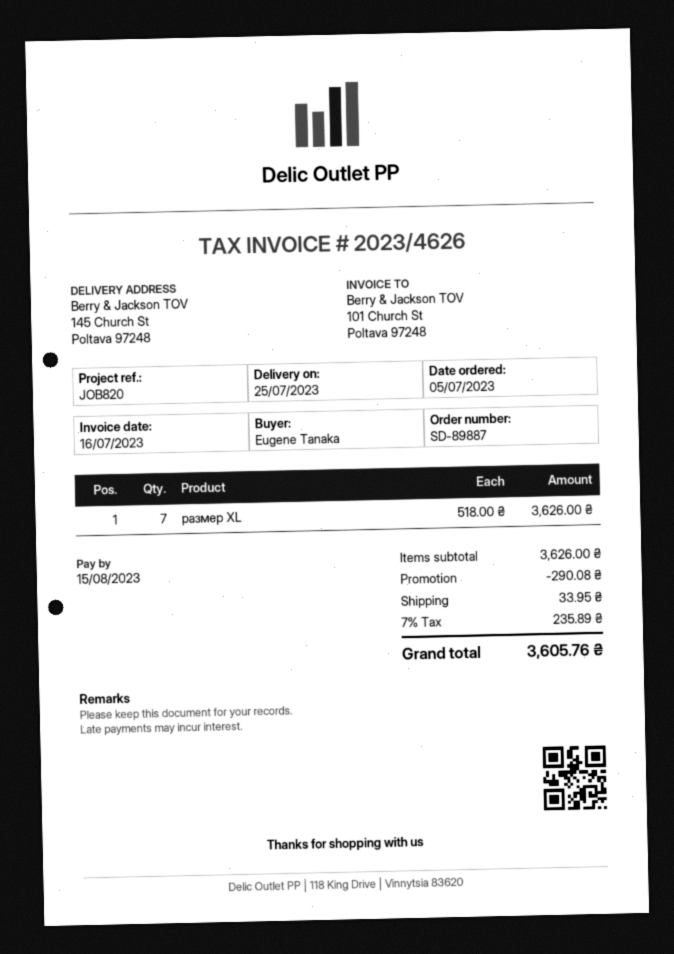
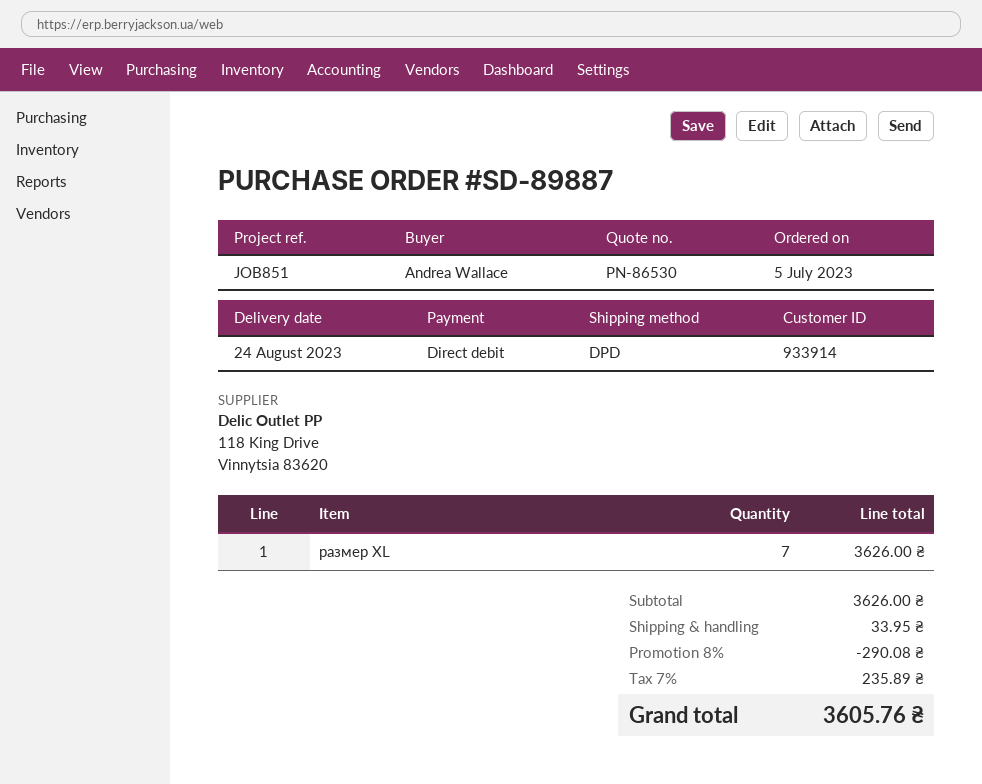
delivery date: 2023-07-25 -> 2023-08-24
reference: JOB820 -> JOB851
ordered by: Eugene Tanaka -> Andrea Wallace

